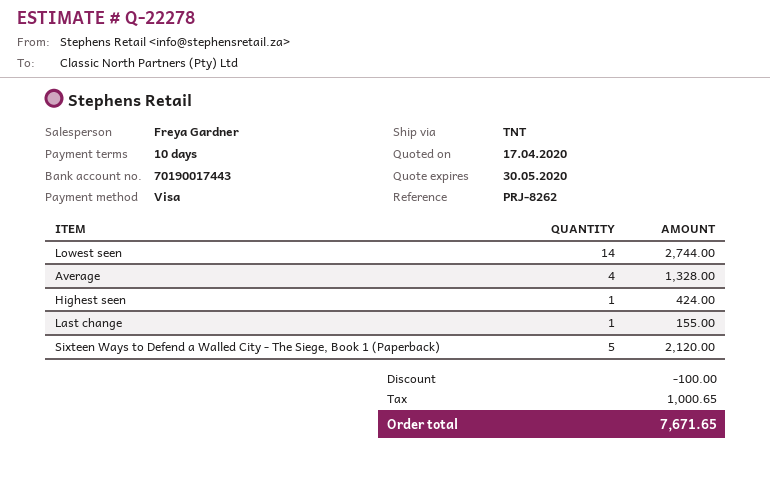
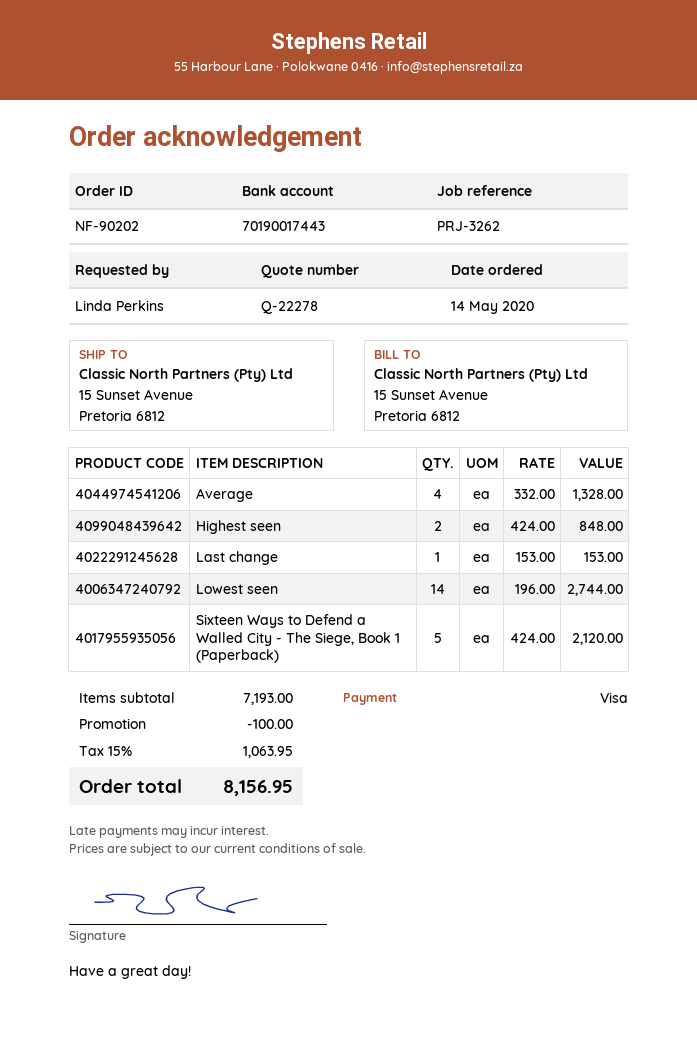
reference: PRJ-8262 -> PRJ-3262
Highest seen: 1 for 424.00 -> 2 for 848.00
Last change: 1 for 155.00 -> 1 for 153.00
tax: 1000.65 -> 1063.95
total: 7671.65 -> 8156.95

